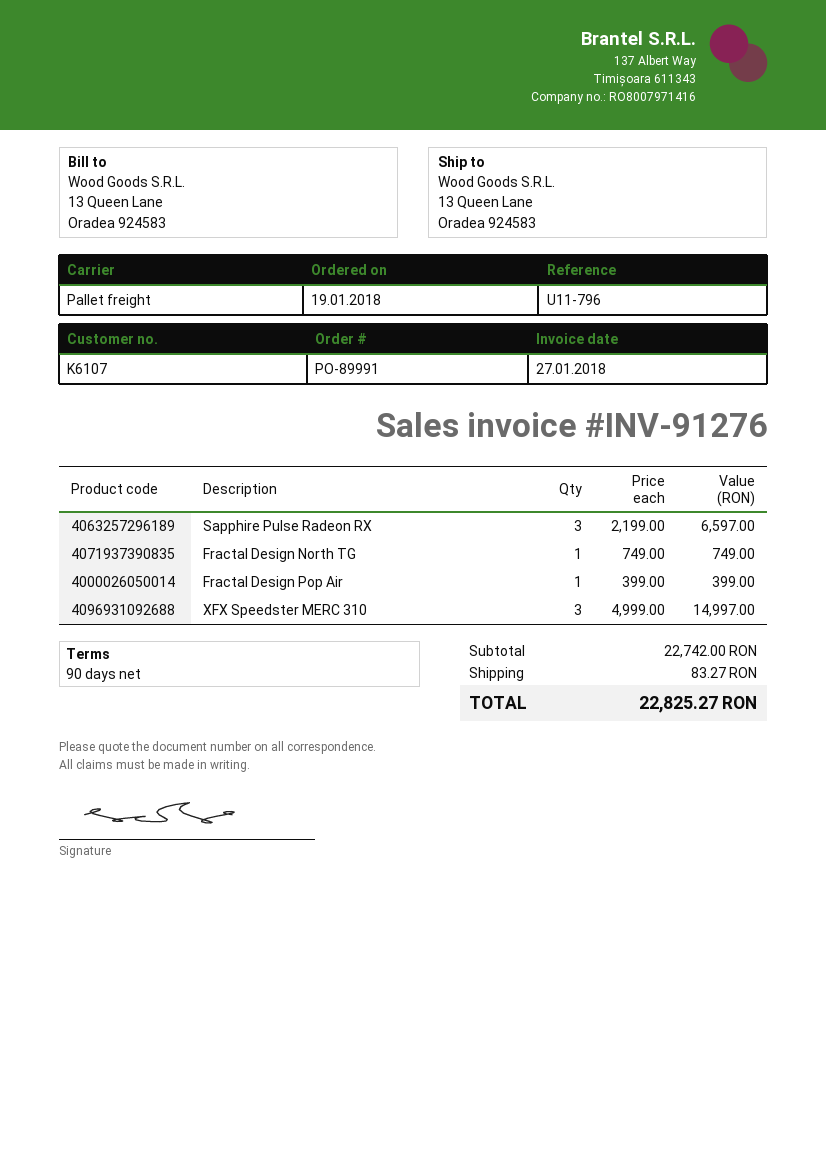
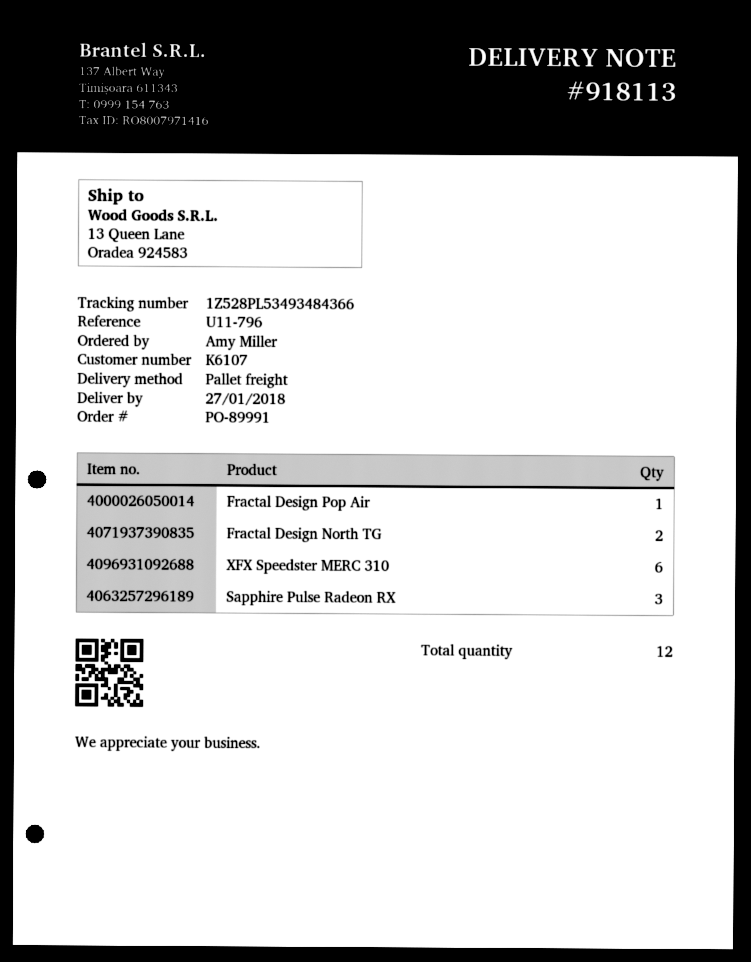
Fractal Design North TG: 1 -> 2
XFX Speedster MERC 310: 3 -> 6

